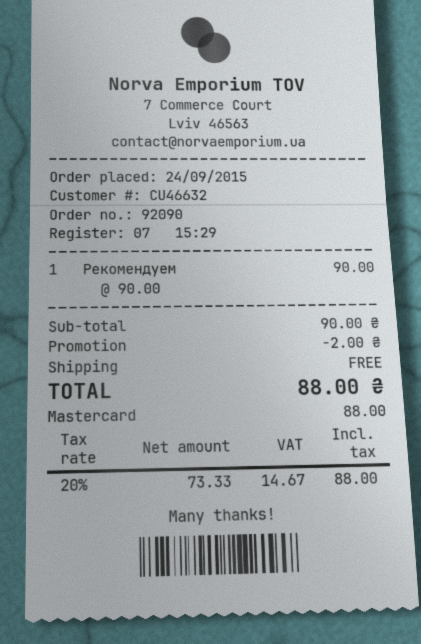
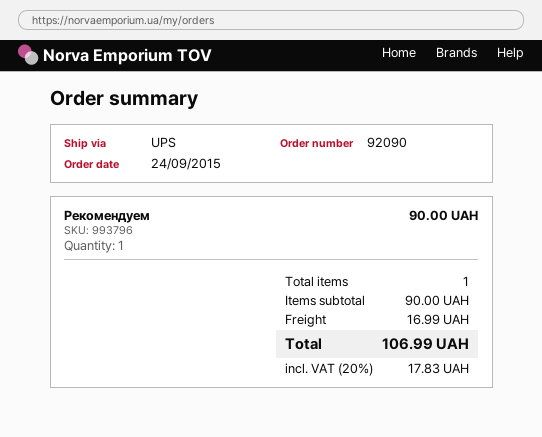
discount: 2.00 -> none
shipping: 0.00 -> 16.99
tax: 20% = 14.67 -> 20% = 17.83
total: 88.00 -> 106.99

